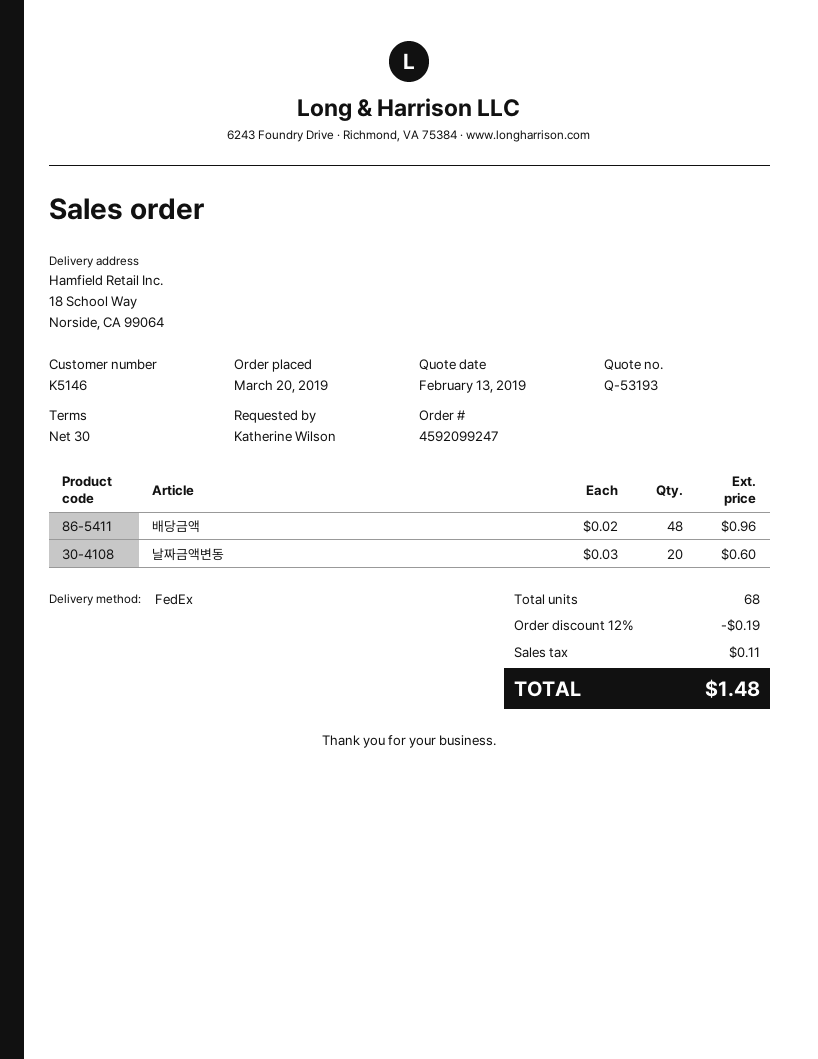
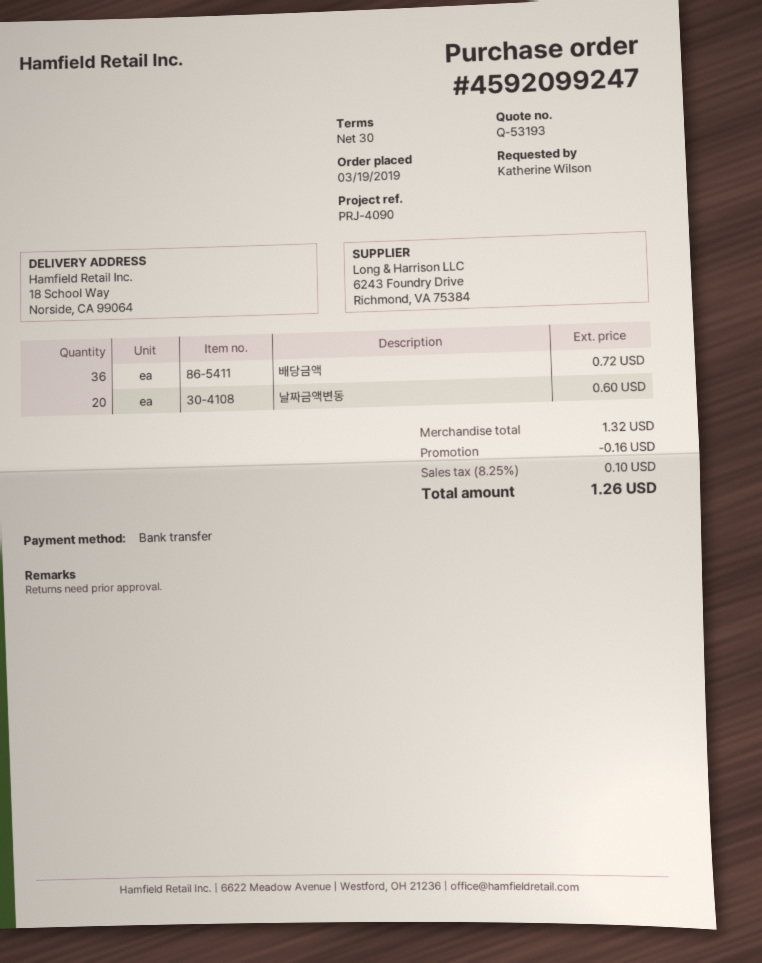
order date: 2019-03-20 -> 2019-03-19
배당금액: 48 for 0.96 -> 36 for 0.72
discount: 0.19 -> 0.16
tax: 0.11 -> 0.10
total: 1.48 -> 1.26

